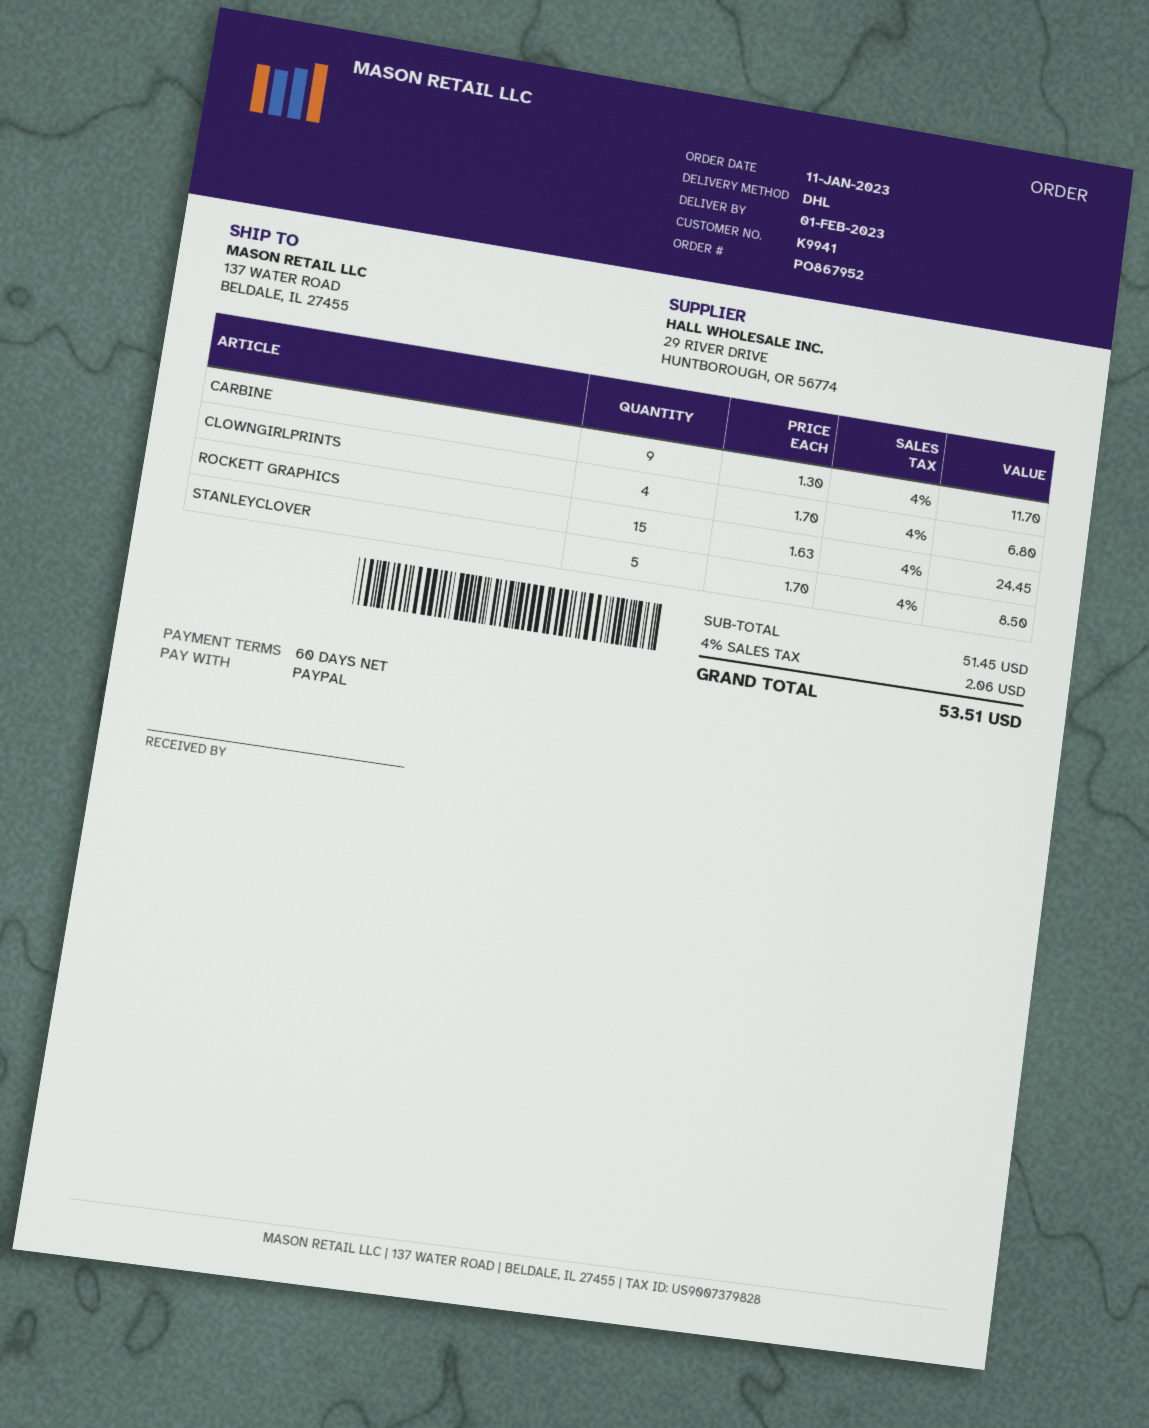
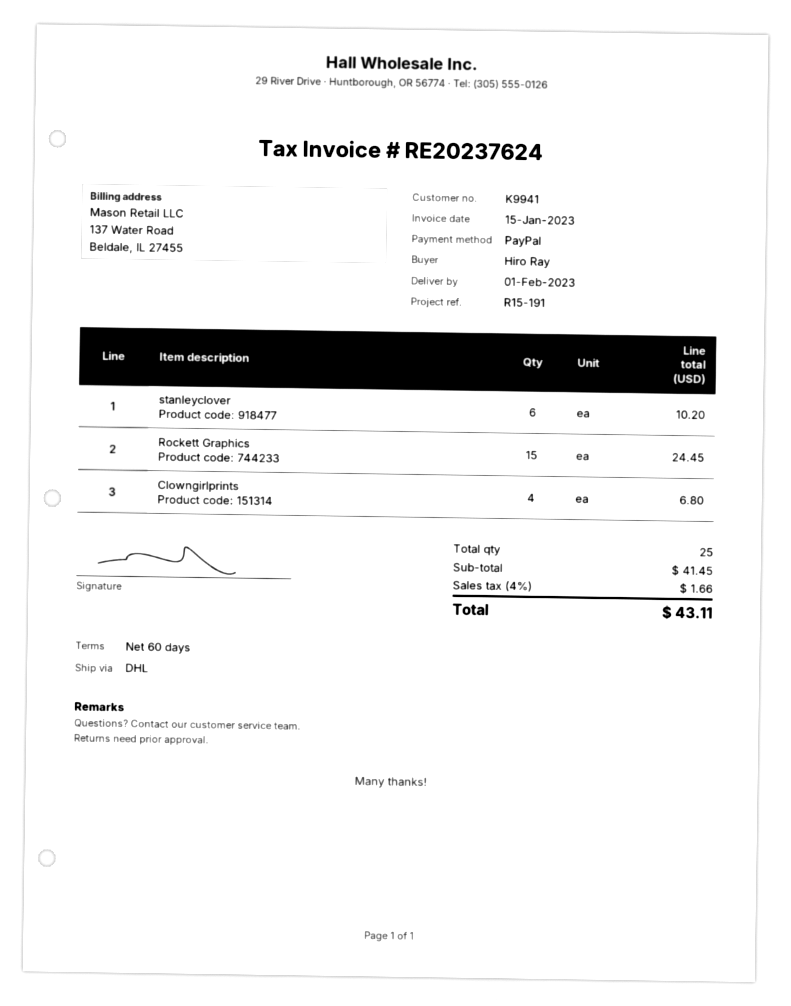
CARBINE: 9 for 11.70 -> none
STANLEYCLOVER: 5 for 8.50 -> 6 for 10.20
subtotal: 51.45 -> 41.45
tax: 4% = 2.06 -> 4% = 1.66
total: 53.51 -> 43.11

